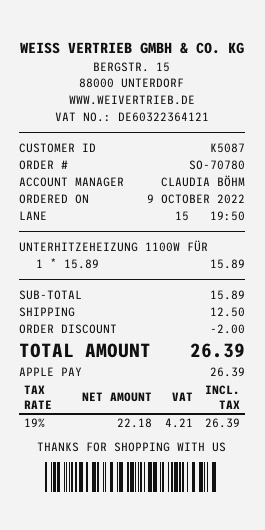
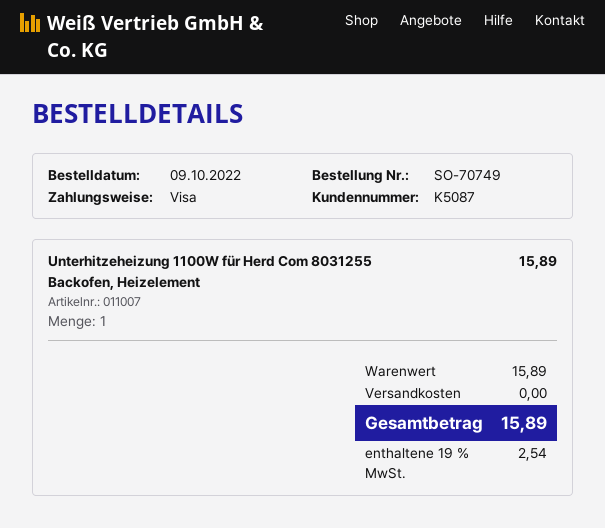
order number: SO-70780 -> SO-70749
payment method: Apple Pay -> Visa
discount: 2.00 -> none
shipping: 12.50 -> 0.00
tax: 19% = 4.21 -> 19% = 2.54
total: 26.39 -> 15.89

